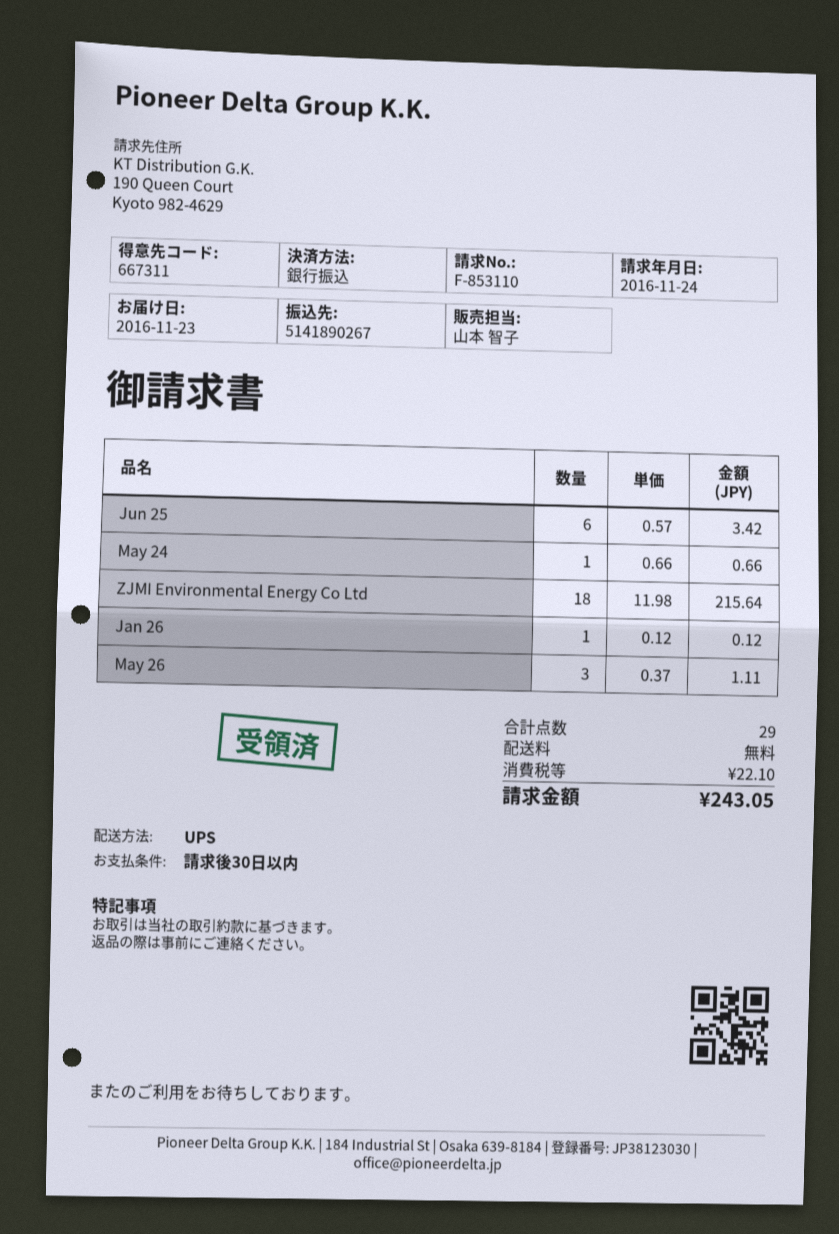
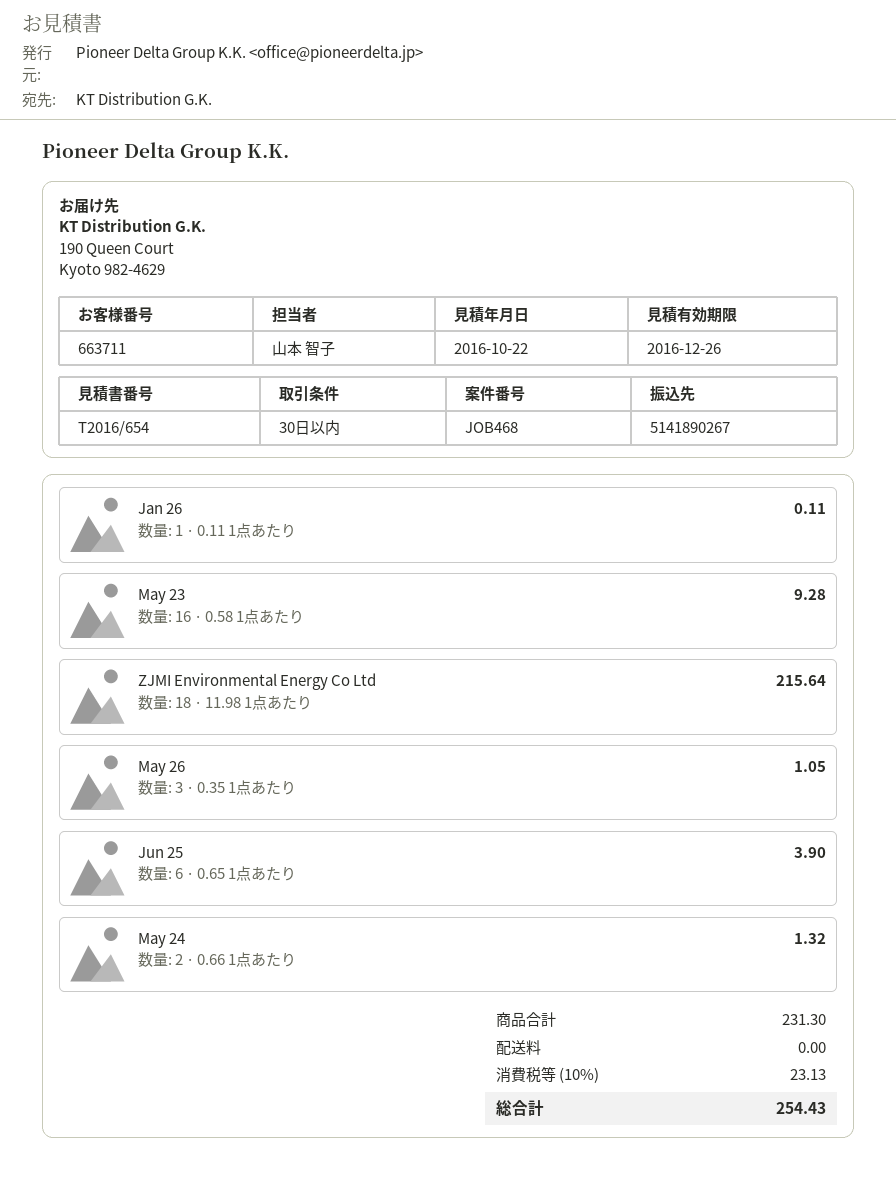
customer number: 667311 -> 663711
Jun 25: 6 x 0.57 = 3.42 -> 6 x 0.65 = 3.90
May 24: 1 x 0.66 = 0.66 -> 2 x 0.66 = 1.32
Jan 26: 1 x 0.12 = 0.12 -> 1 x 0.11 = 0.11
May 26: 3 x 0.37 = 1.11 -> 3 x 0.35 = 1.05
May 23: none -> 16 x 0.58 = 9.28
tax: 22.10 -> 23.13
total: 243.05 -> 254.43

